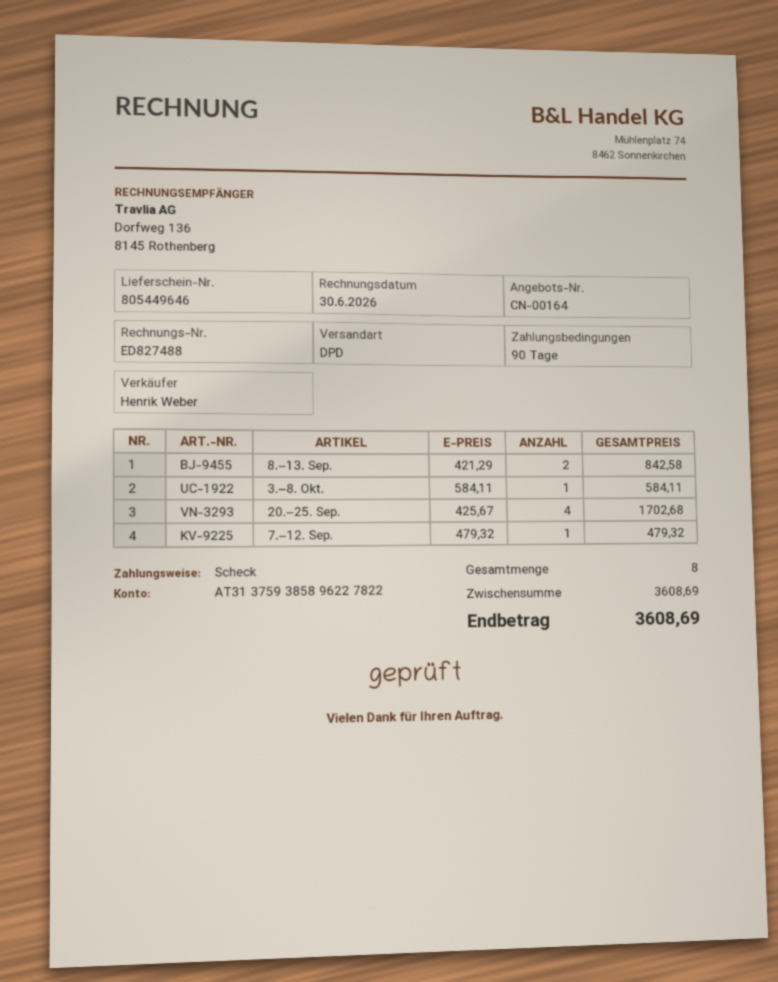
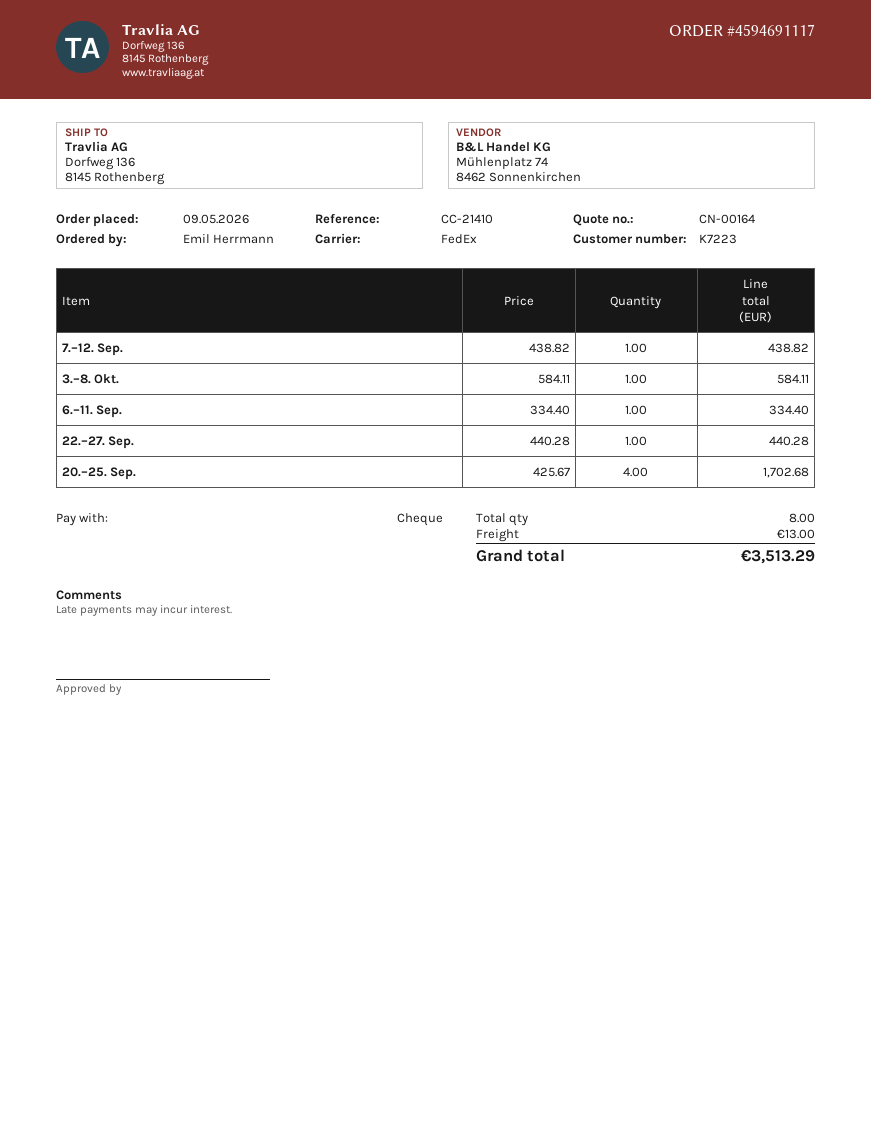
shipping method: DPD -> FedEx
8.–13. Sep.: 2 x 421.29 = 842.58 -> none
7.–12. Sep.: 1 x 479.32 = 479.32 -> 1 x 438.82 = 438.82
6.–11. Sep.: none -> 1 x 334.40 = 334.40
22.–27. Sep.: none -> 1 x 440.28 = 440.28
shipping: none -> 13.00
total: 3608.69 -> 3513.29

